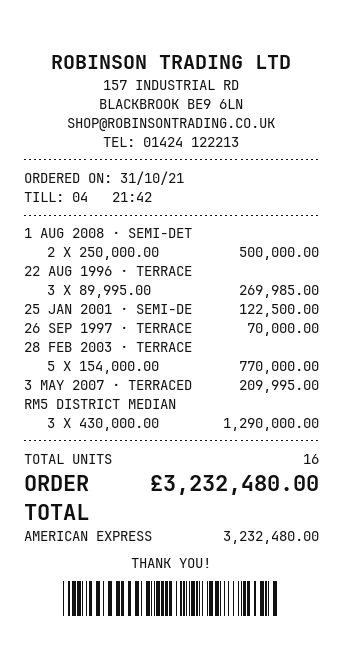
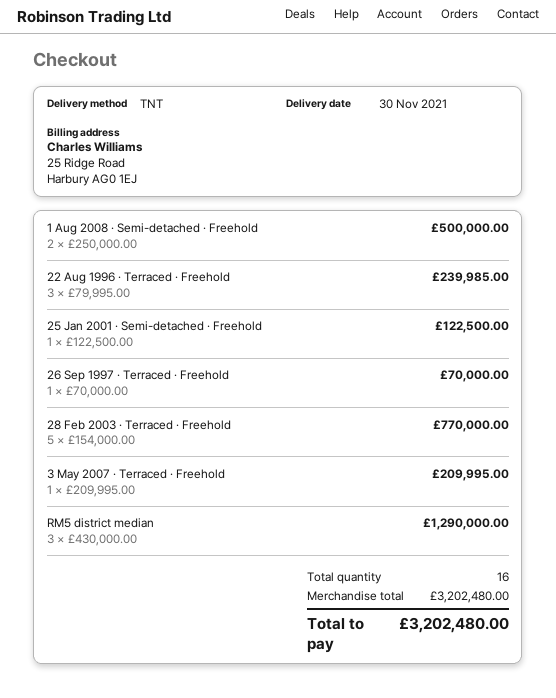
22 AUG 1996 · TERRACE: 3 x 89995.00 = 269985.00 -> 3 x 79995.00 = 239985.00
total: 3232480.00 -> 3202480.00

